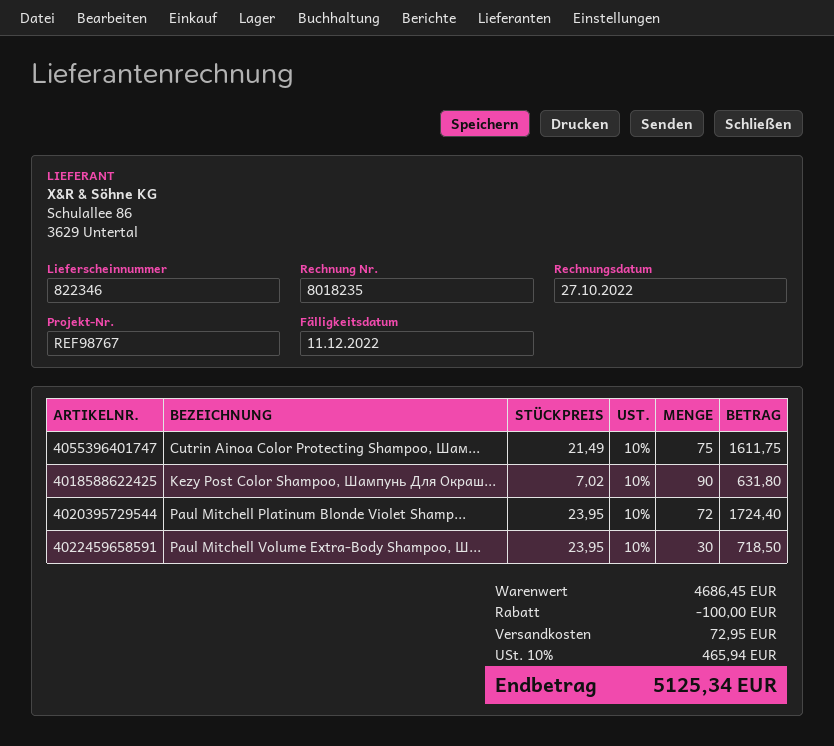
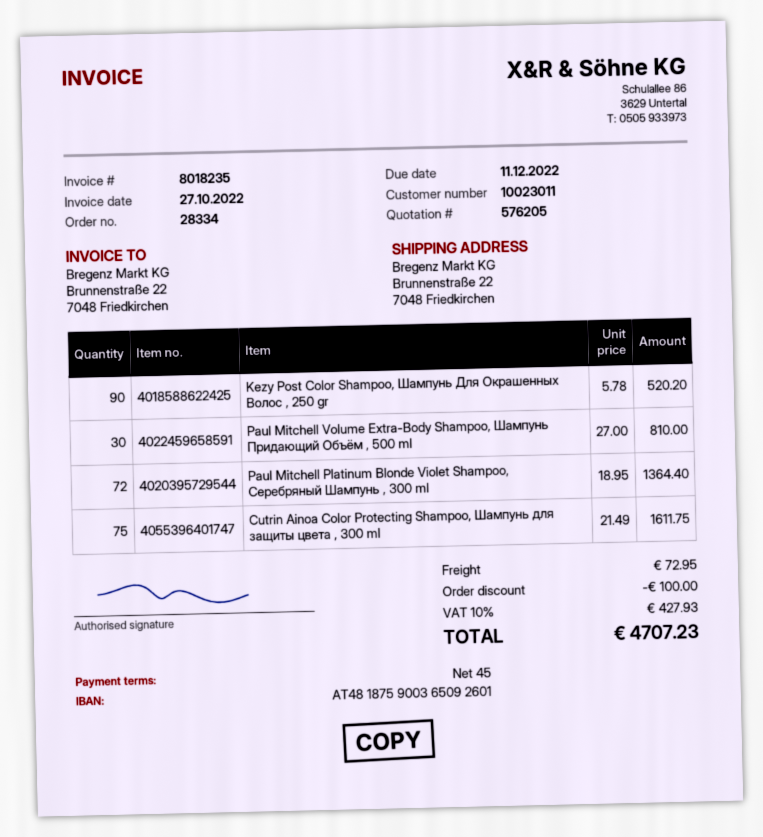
Kezy Post Color Shampoo, Шампунь Для Окраш...: 90 x 7.02 = 631.80 -> 90 x 5.78 = 520.20
Paul Mitchell Platinum Blonde Violet Shamp...: 72 x 23.95 = 1724.40 -> 72 x 18.95 = 1364.40
Paul Mitchell Volume Extra-Body Shampoo, Ш...: 30 x 23.95 = 718.50 -> 30 x 27.00 = 810.00
tax: 10% = 465.94 -> 10% = 427.93
total: 5125.34 -> 4707.23

